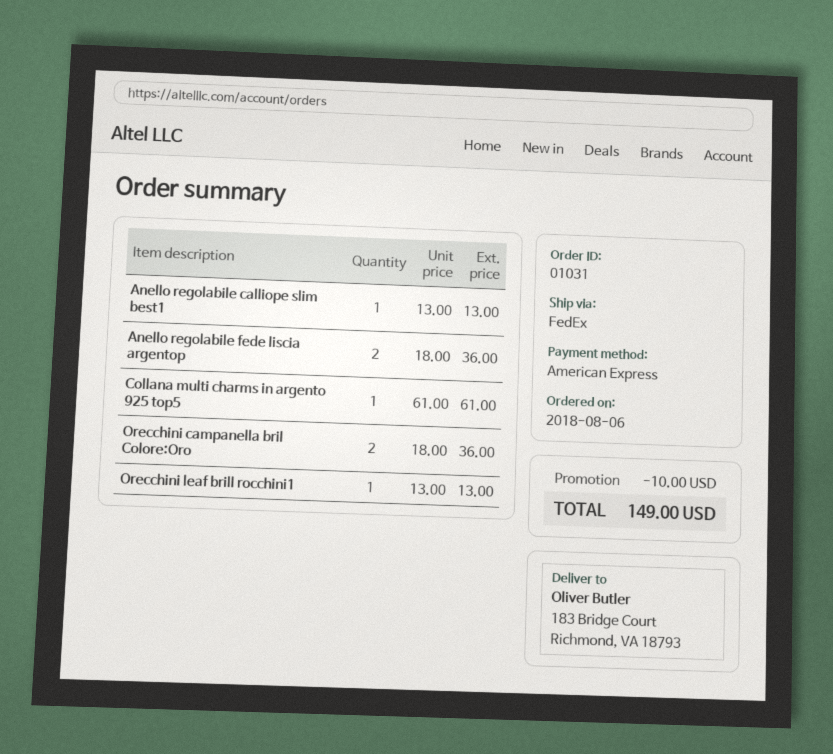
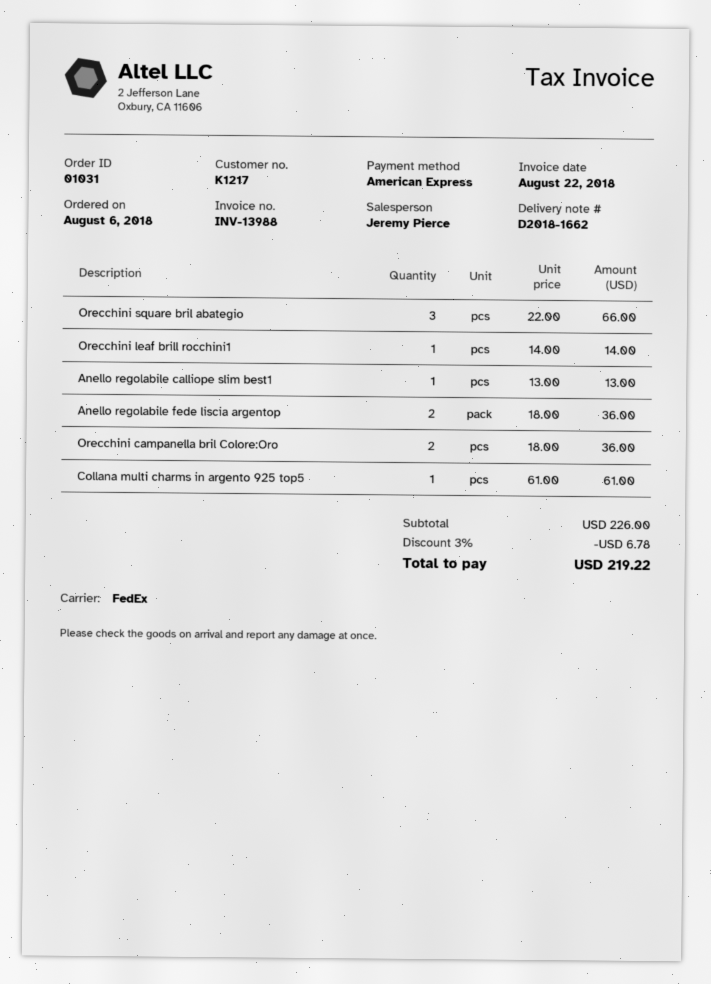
Orecchini leaf brill rocchini1: 1 x 13.00 = 13.00 -> 1 x 14.00 = 14.00
Orecchini square bril abategio: none -> 3 x 22.00 = 66.00
discount: 10.00 -> 6.78
total: 149.00 -> 219.22

